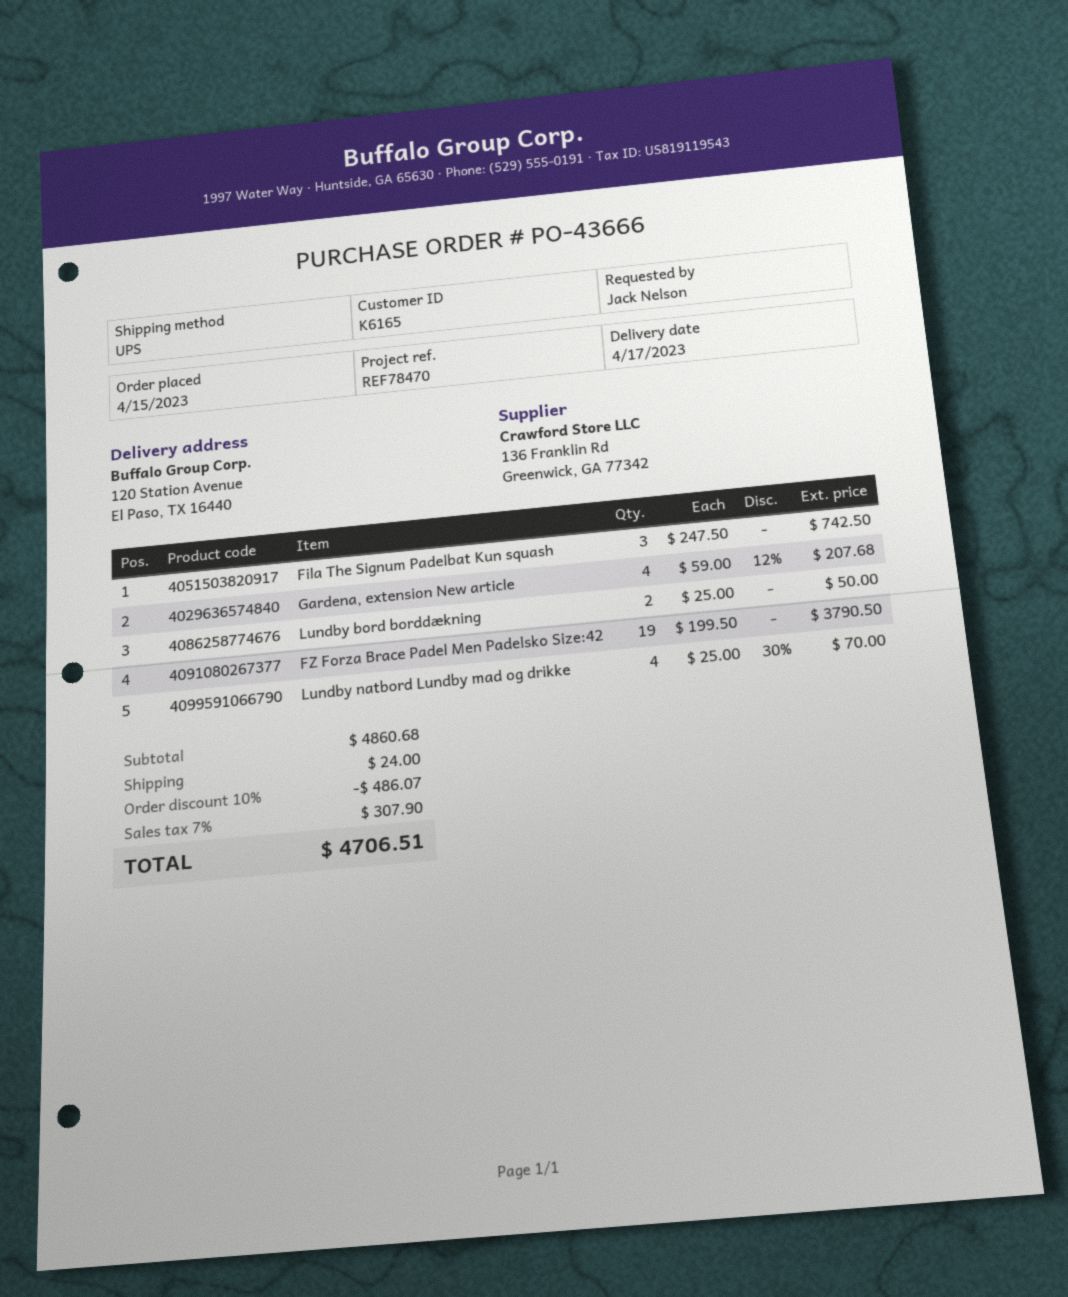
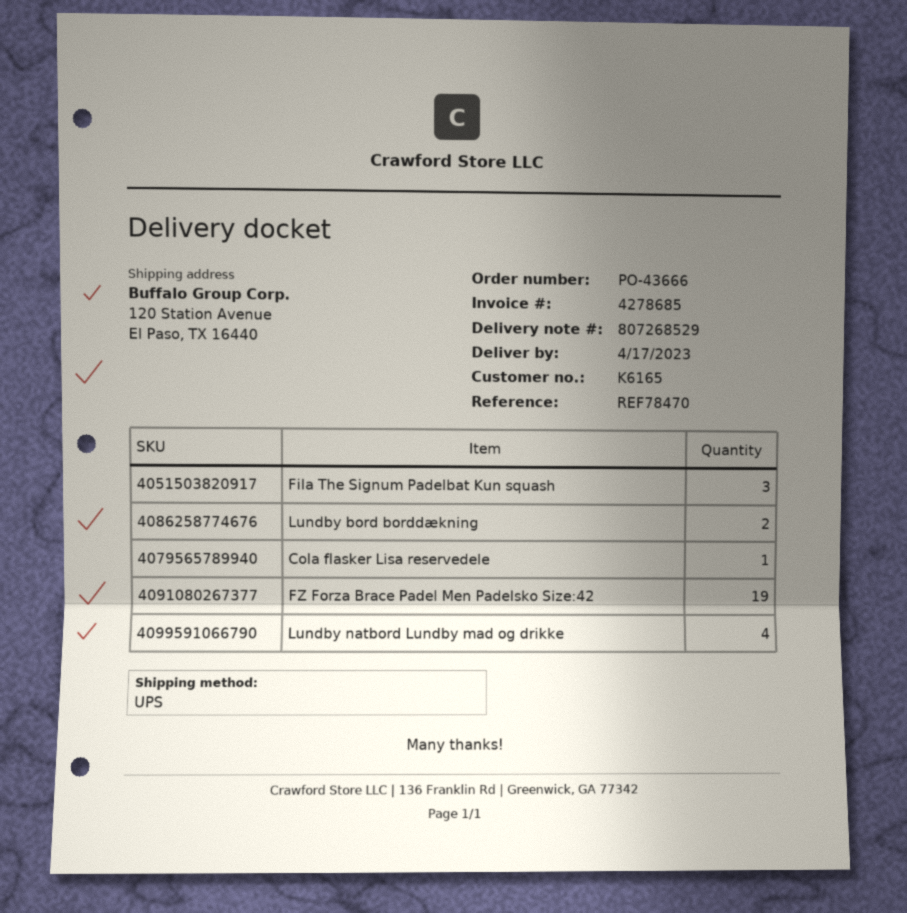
Gardena, extension New article: 4 -> none
Cola flasker Lisa reservedele: none -> 1

